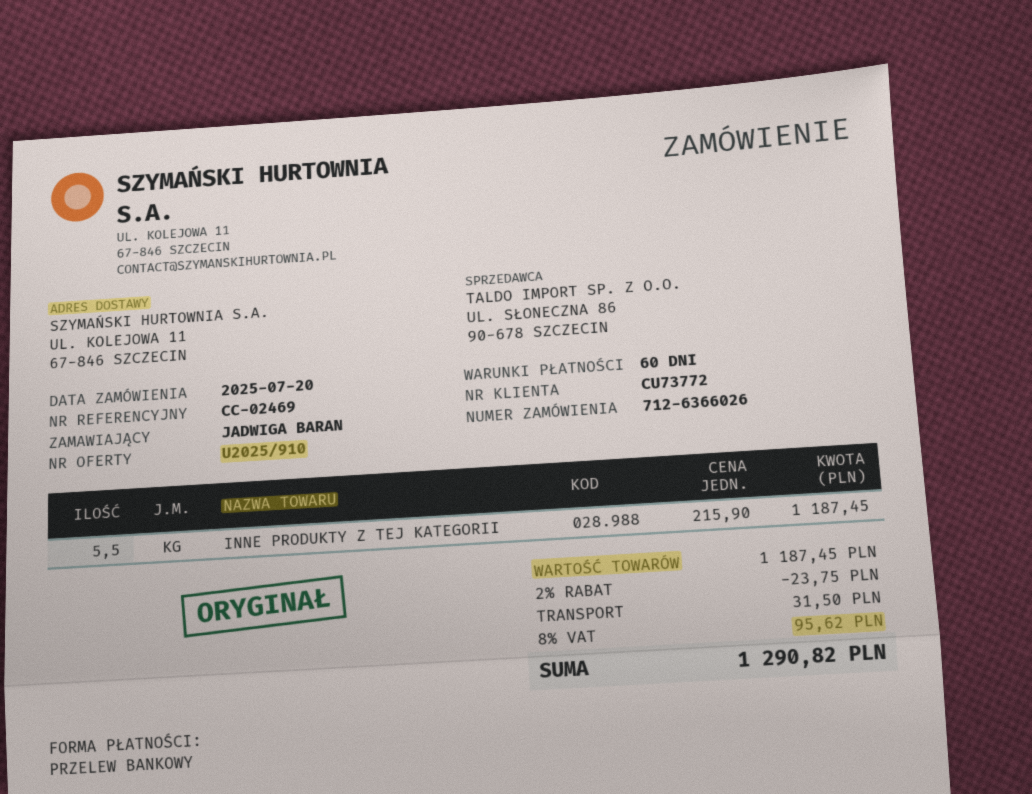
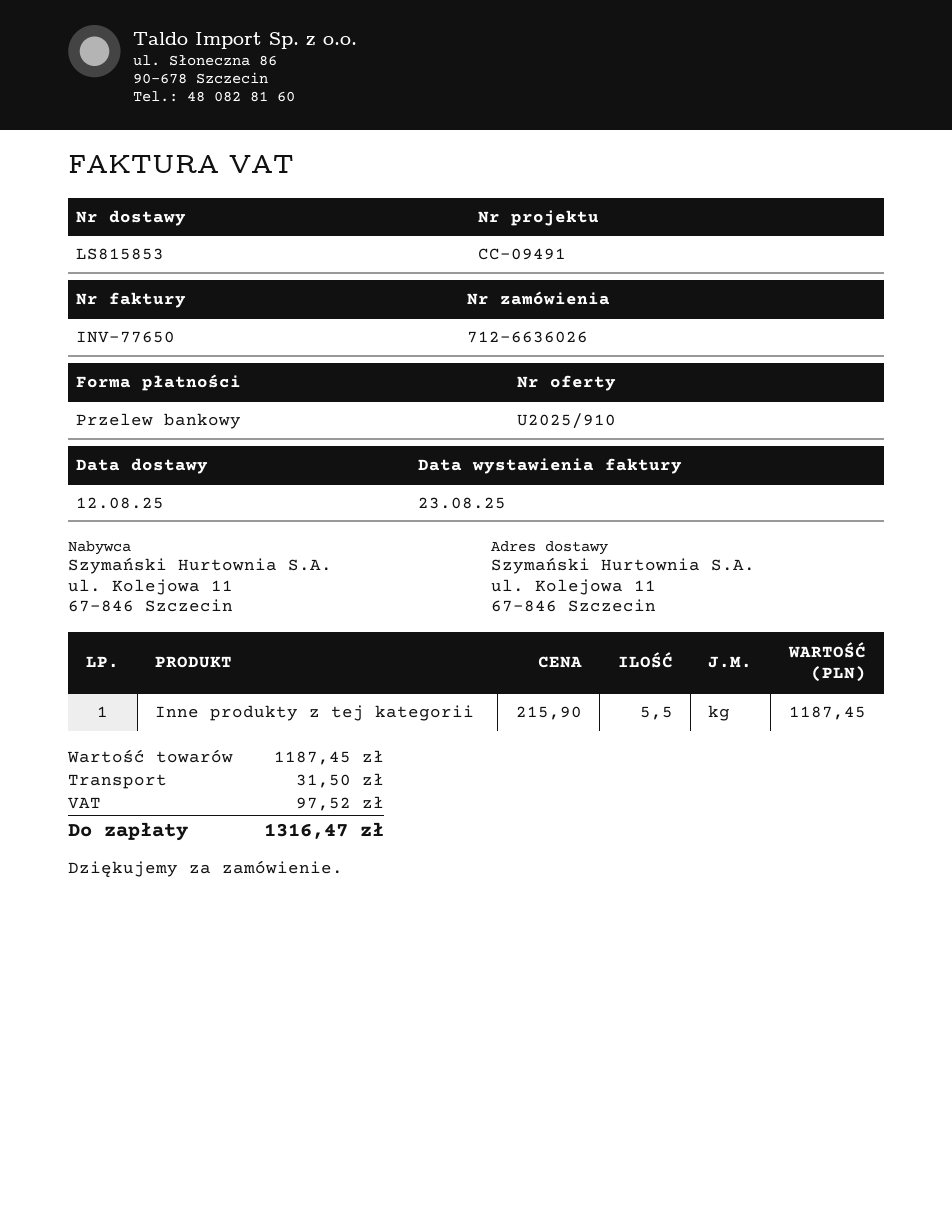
order number: 712-6366026 -> 712-6636026
reference: CC-02469 -> CC-09491
discount: 2% = 23.75 -> none
tax: 95.62 -> 97.52
total: 1290.82 -> 1316.47

